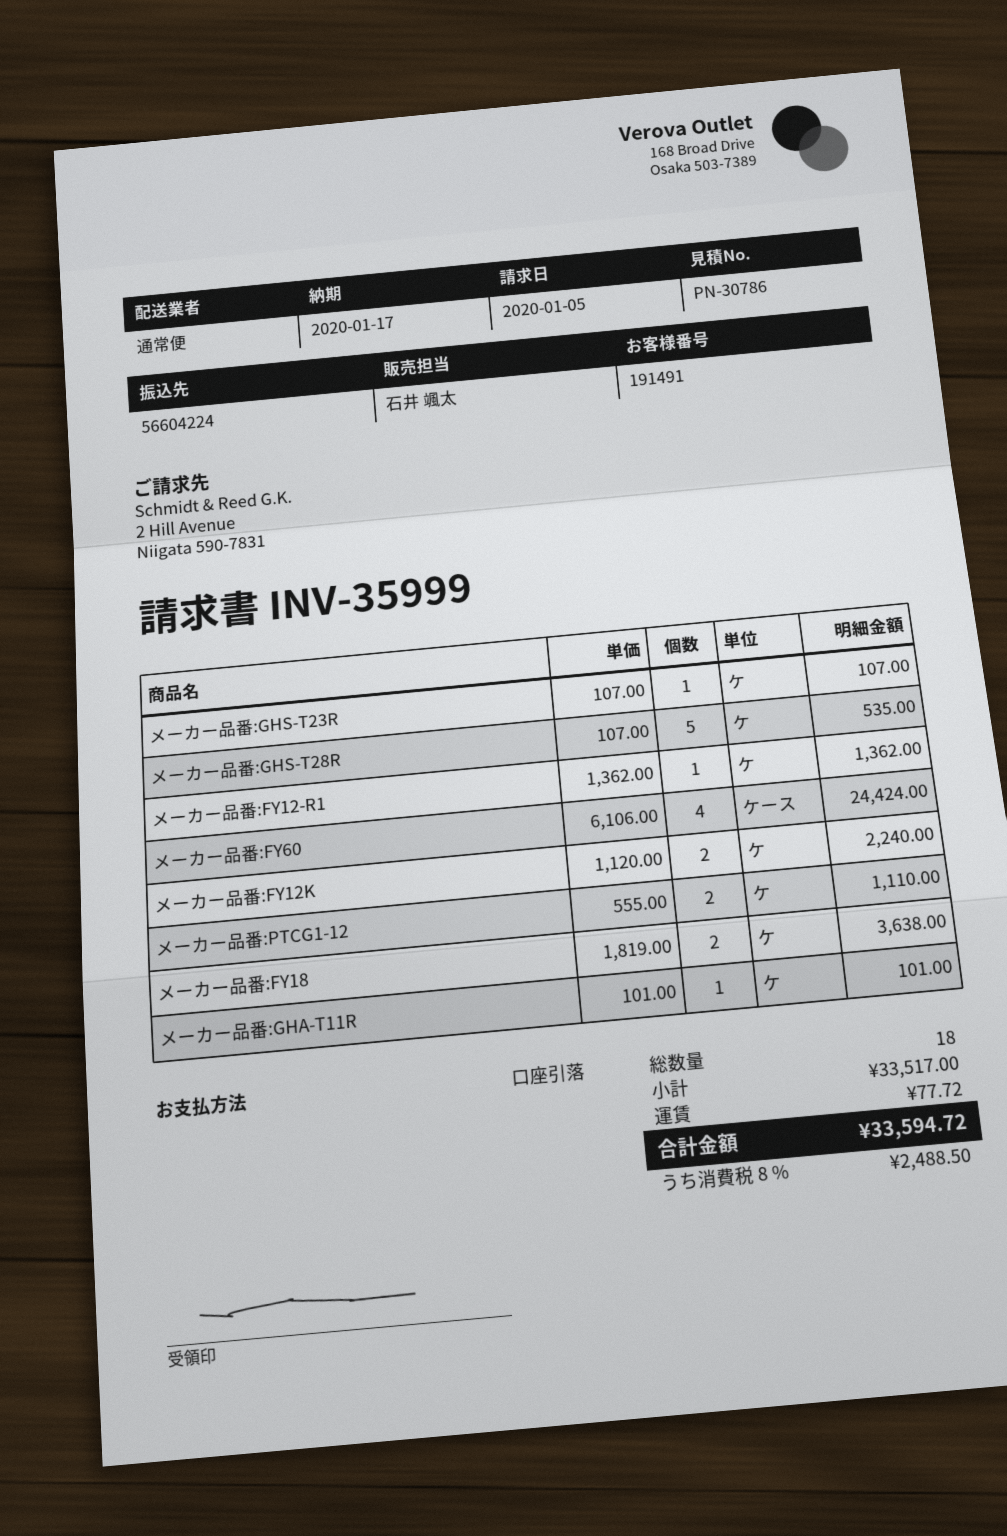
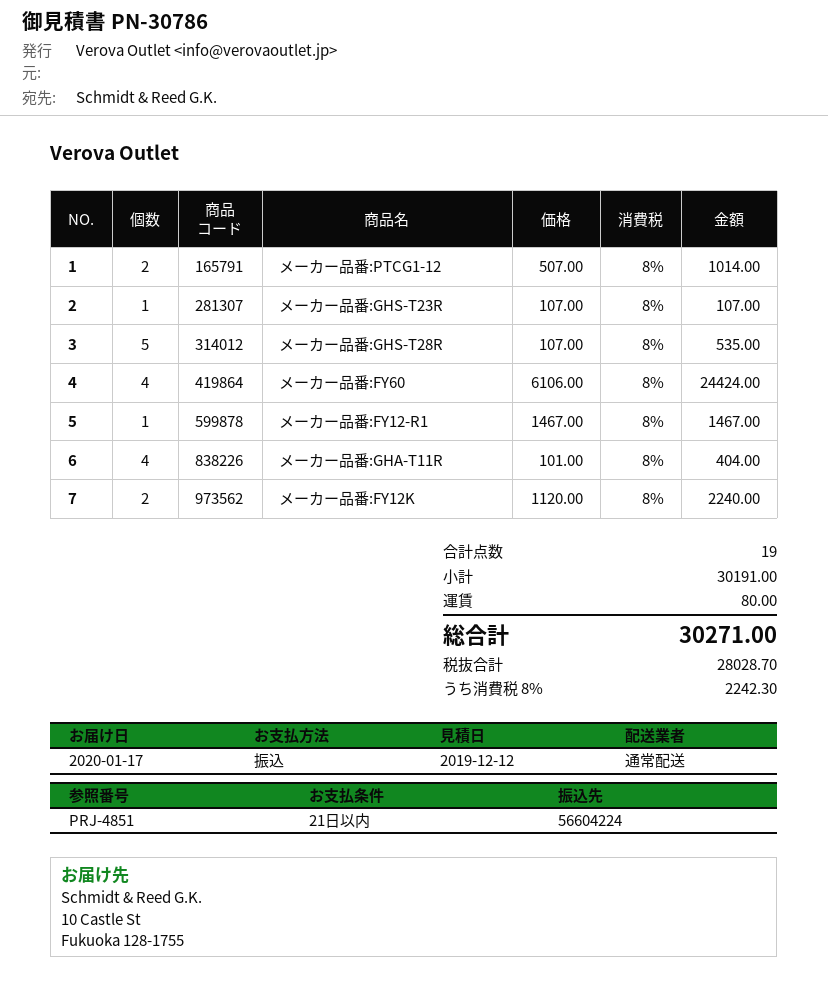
payment method: direct debit -> bank transfer
メーカー品番:FY12-R1: 1 x 1362.00 = 1362.00 -> 1 x 1467.00 = 1467.00
メーカー品番:PTCG1-12: 2 x 555.00 = 1110.00 -> 2 x 507.00 = 1014.00
メーカー品番:FY18: 2 x 1819.00 = 3638.00 -> none
メーカー品番:GHA-T11R: 1 x 101.00 = 101.00 -> 4 x 101.00 = 404.00
total quantity: 18 -> 19
subtotal: 33517.00 -> 30191.00
shipping: 77.72 -> 80.00
tax: 8% = 2488.50 -> 8% = 2242.30
total: 33594.72 -> 30271.00

